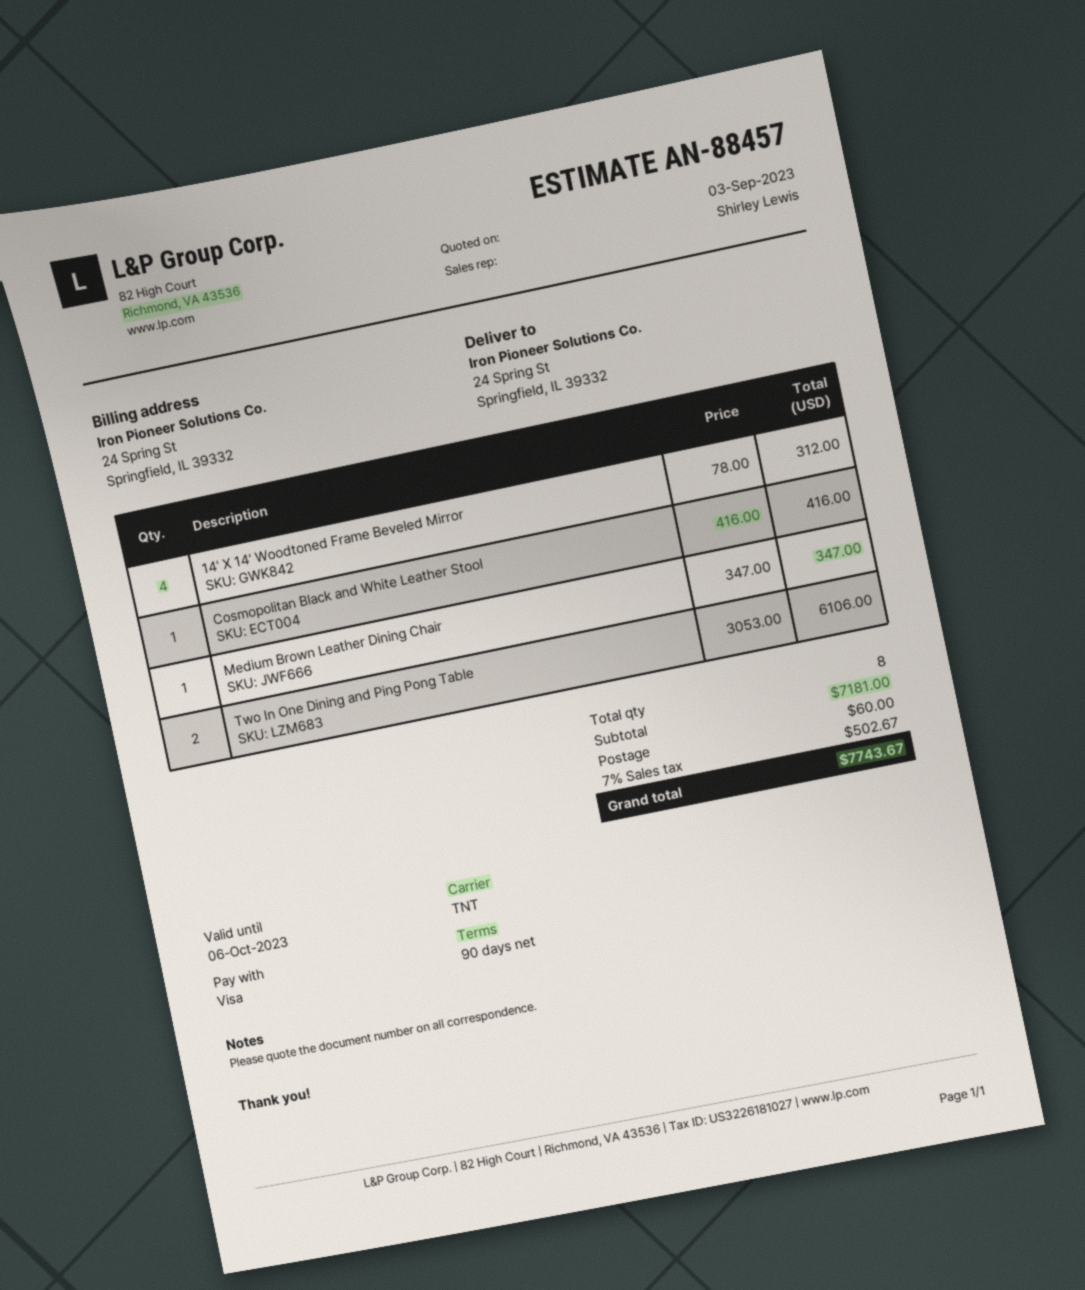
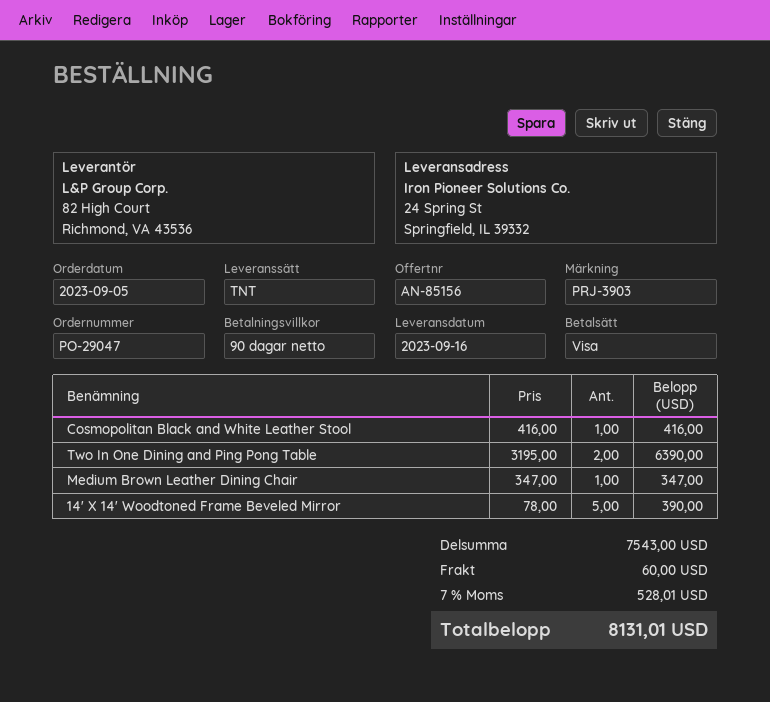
quote number: AN-88457 -> AN-85156
14' X 14' Woodtoned Frame Beveled Mirror: 4 x 78.00 = 312.00 -> 5 x 78.00 = 390.00
Two In One Dining and Ping Pong Table: 2 x 3053.00 = 6106.00 -> 2 x 3195.00 = 6390.00
subtotal: 7181.00 -> 7543.00
tax: 7% = 502.67 -> 7% = 528.01
total: 7743.67 -> 8131.01

